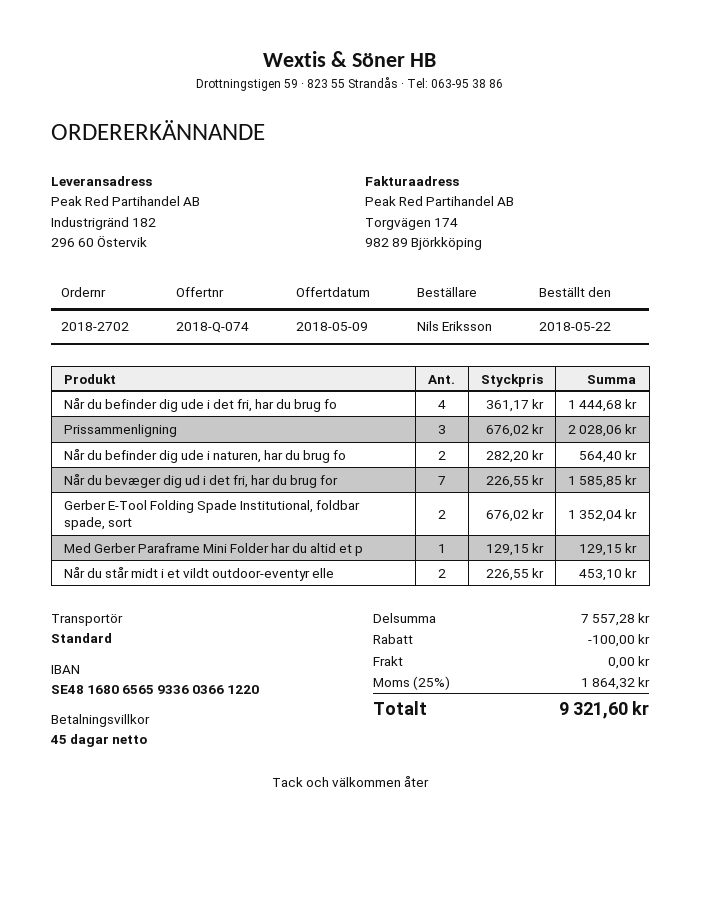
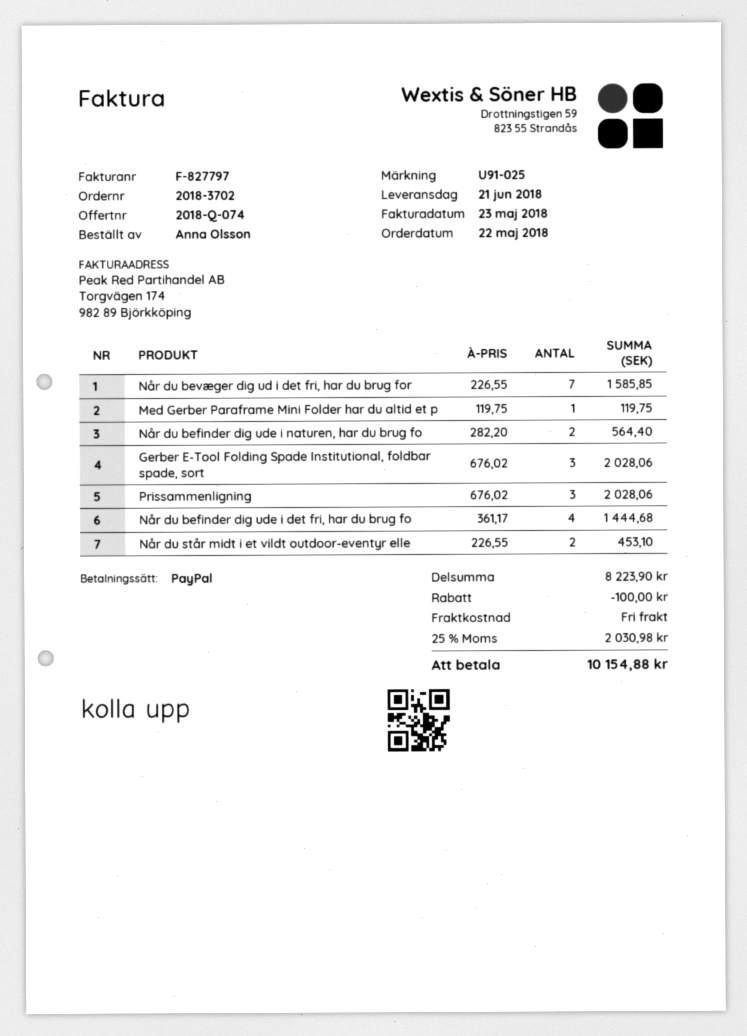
order number: 2018-2702 -> 2018-3702
ordered by: Nils Eriksson -> Anna Olsson
Gerber E-Tool Folding Spade Institutional, foldbar spade, sort: 2 x 676.02 = 1352.04 -> 3 x 676.02 = 2028.06
Med Gerber Paraframe Mini Folder har du altid et p: 1 x 129.15 = 129.15 -> 1 x 119.75 = 119.75
subtotal: 7557.28 -> 8223.90
tax: 25% = 1864.32 -> 25% = 2030.98
total: 9321.60 -> 10154.88

